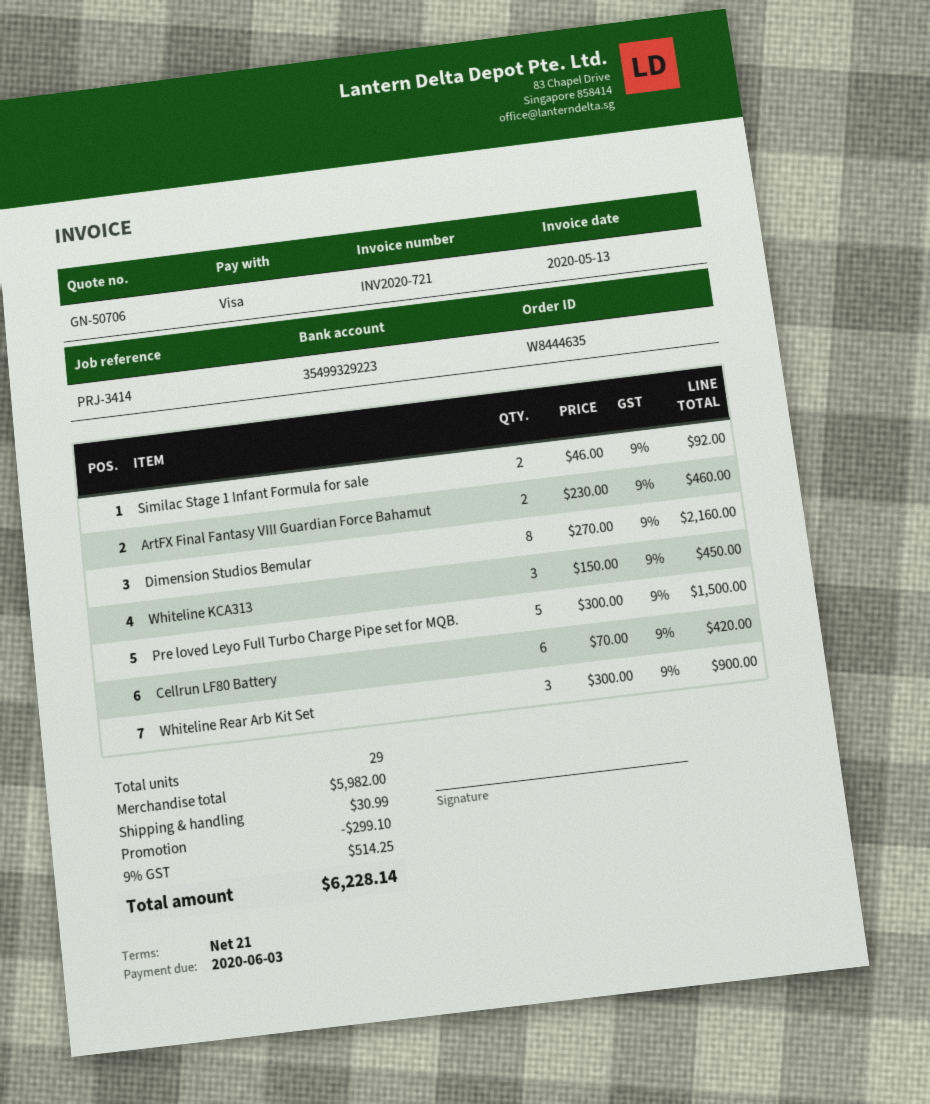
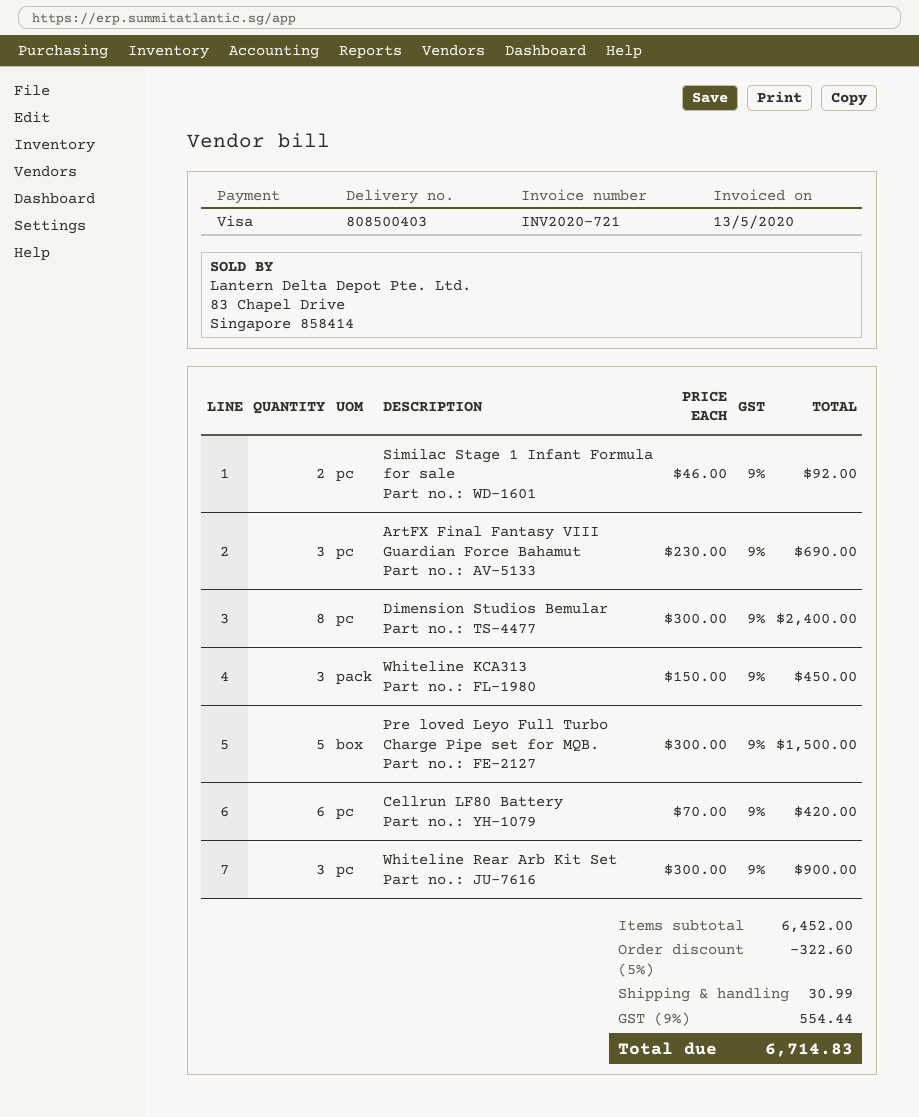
ArtFX Final Fantasy VIII Guardian Force Bahamut: 2 x 230.00 = 460.00 -> 3 x 230.00 = 690.00
Dimension Studios Bemular: 8 x 270.00 = 2160.00 -> 8 x 300.00 = 2400.00
subtotal: 5982.00 -> 6452.00
discount: 299.10 -> 322.60
tax: 9% = 514.25 -> 9% = 554.44
total: 6228.14 -> 6714.83

